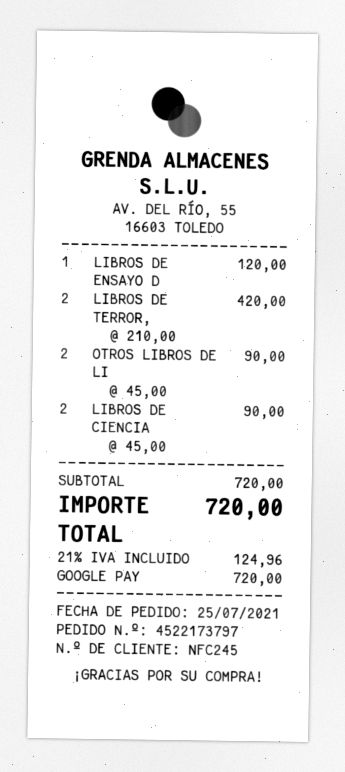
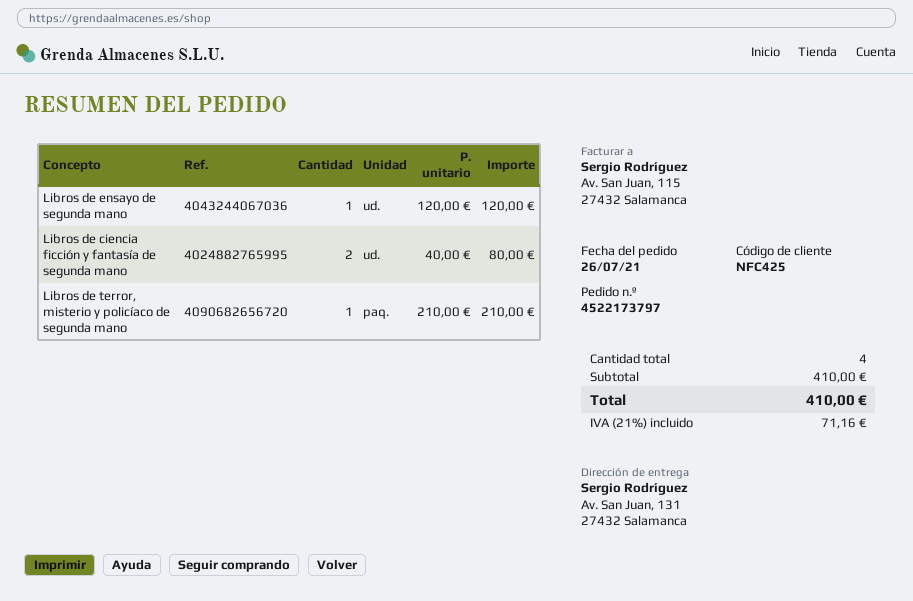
order date: 2021-07-25 -> 2021-07-26
customer number: NFC245 -> NFC425
LIBROS DE TERROR,: 2 x 210.00 = 420.00 -> 1 x 210.00 = 210.00
OTROS LIBROS DE LI: 2 x 45.00 = 90.00 -> none
LIBROS DE CIENCIA: 2 x 45.00 = 90.00 -> 2 x 40.00 = 80.00
subtotal: 720.00 -> 410.00
tax: 21% = 124.96 -> 21% = 71.16
total: 720.00 -> 410.00

